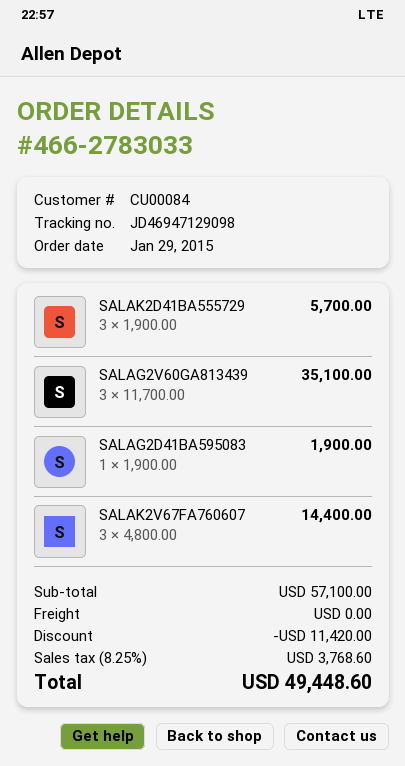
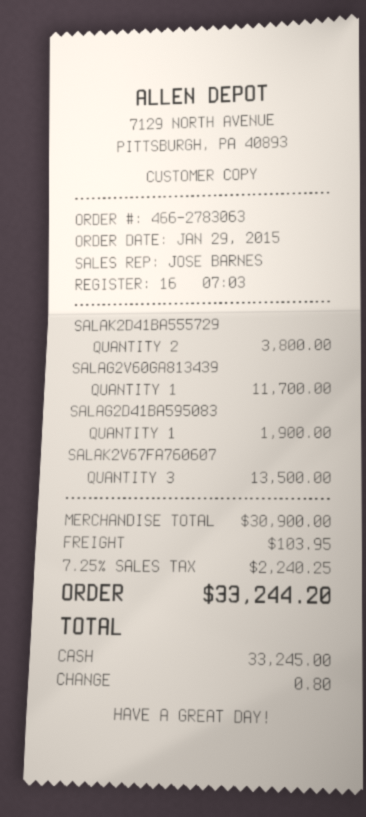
order number: 466-2783033 -> 466-2783063
SALAK2D41BA555729: 3 for 5700.00 -> 2 for 3800.00
SALAG2V60GA813439: 3 for 35100.00 -> 1 for 11700.00
SALAK2V67FA760607: 3 for 14400.00 -> 3 for 13500.00
subtotal: 57100.00 -> 30900.00
discount: 11420.00 -> none
shipping: 0.00 -> 103.95
tax: 8.25% = 3768.60 -> 7.25% = 2240.25
total: 49448.60 -> 33244.20

